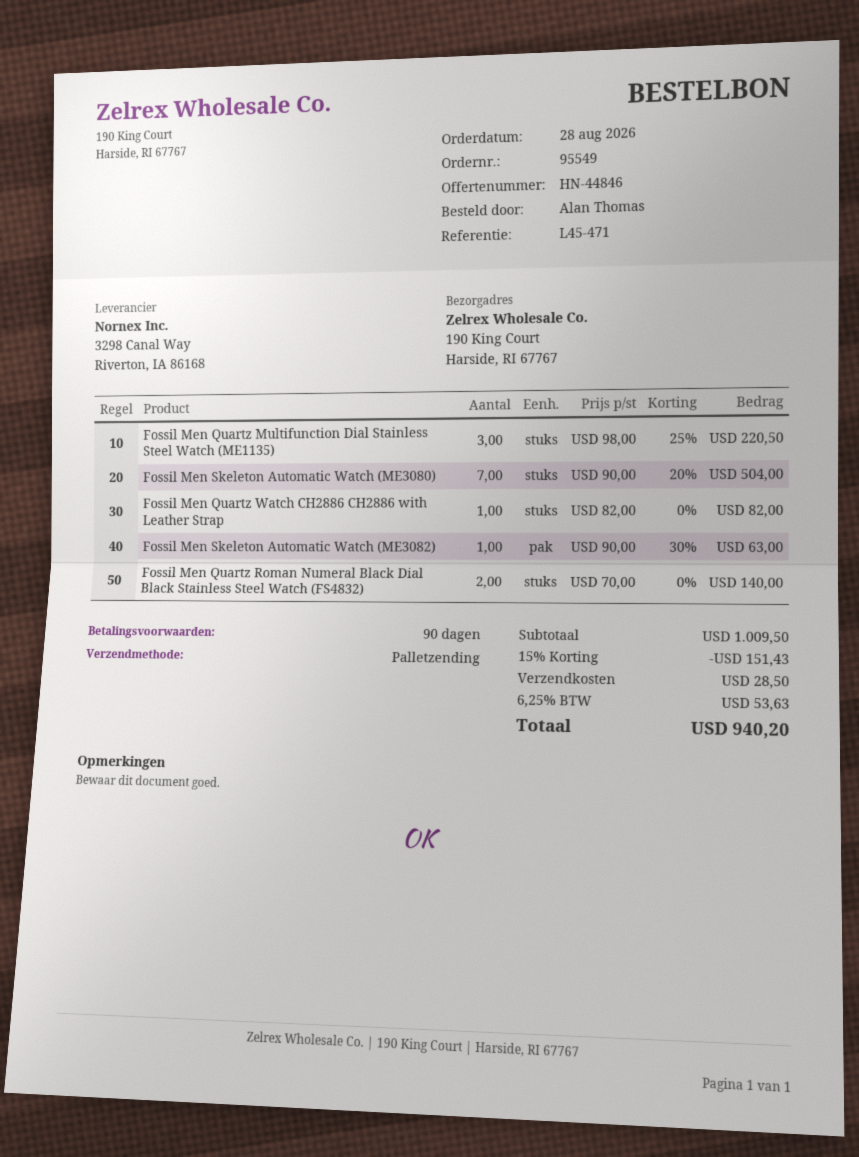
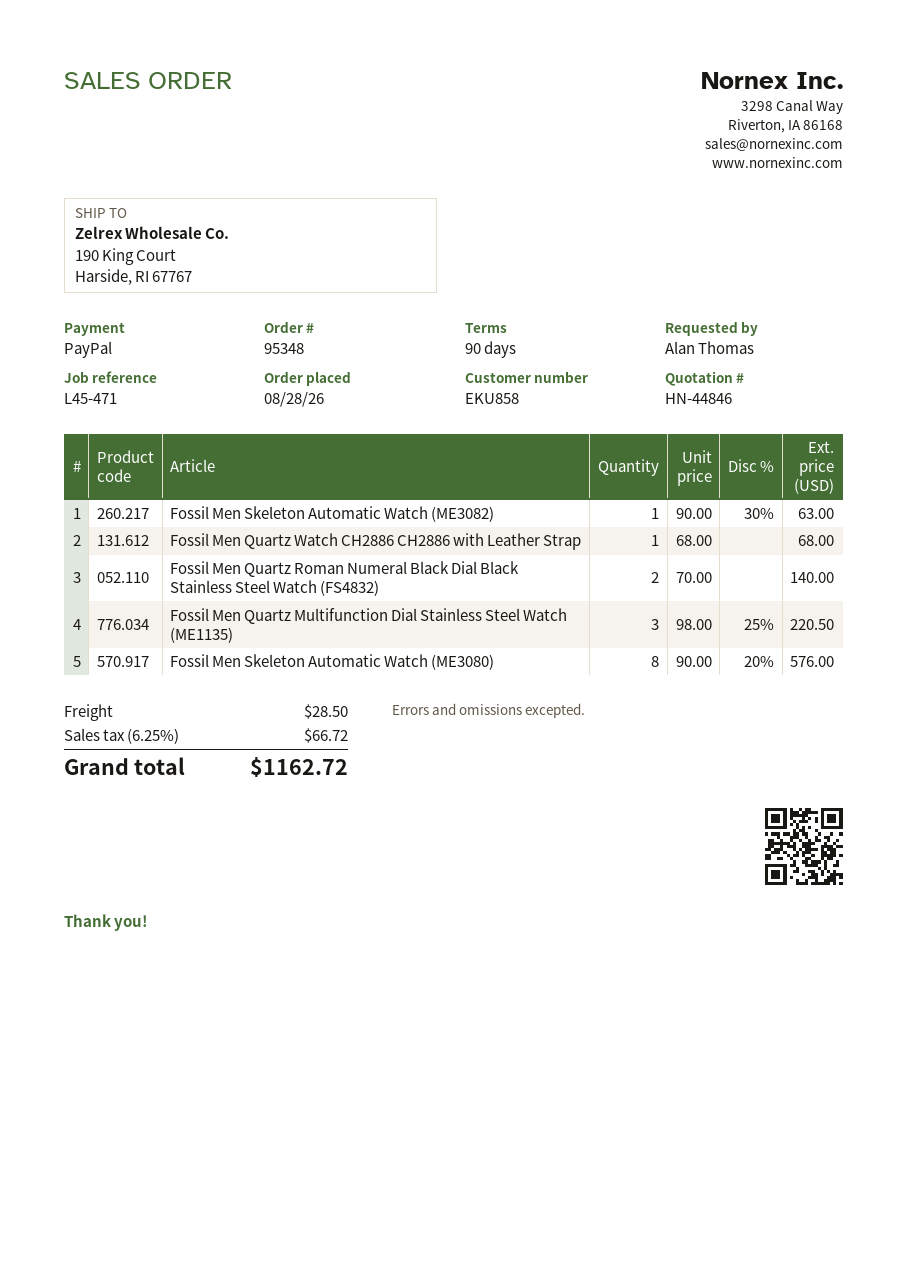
order number: 95549 -> 95348
Fossil Men Skeleton Automatic Watch (ME3080): 7 x 90.00 - 20% = 504.00 -> 8 x 90.00 - 20% = 576.00
Fossil Men Quartz Watch CH2886 CH2886 with Leather Strap: 1 x 82.00 = 82.00 -> 1 x 68.00 = 68.00
discount: 15% = 151.43 -> none
tax: 6.25% = 53.63 -> 6.25% = 66.72
total: 940.20 -> 1162.72

